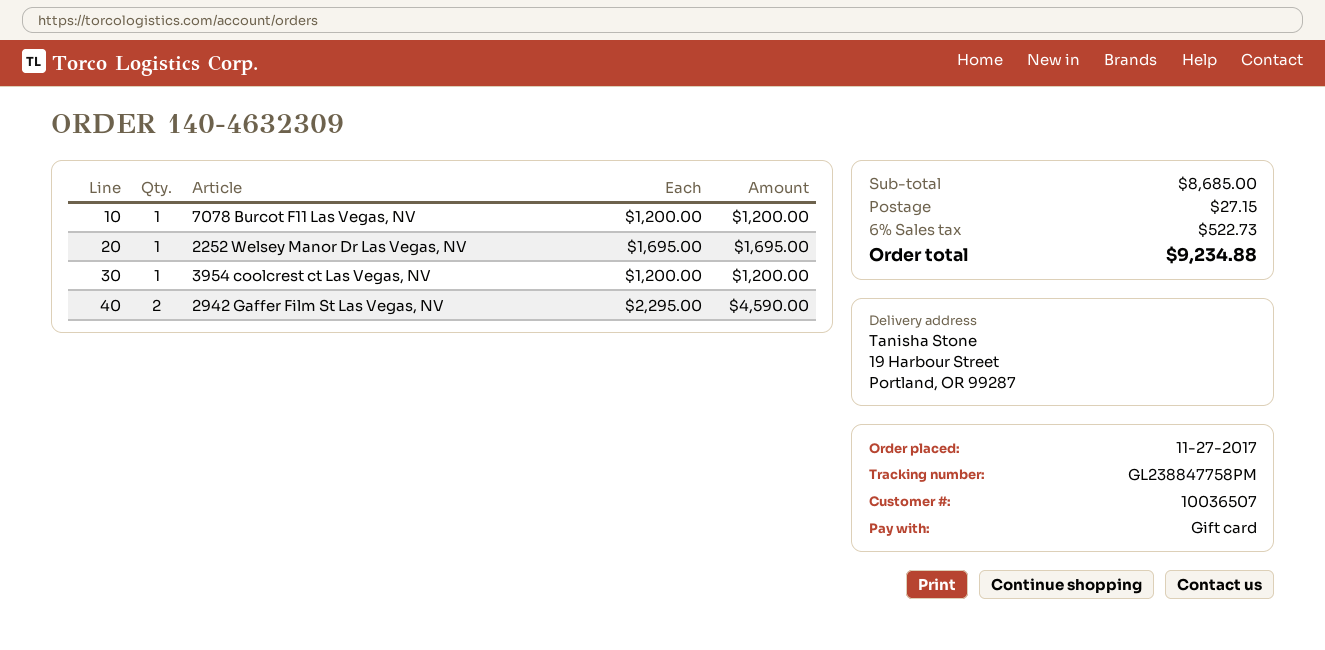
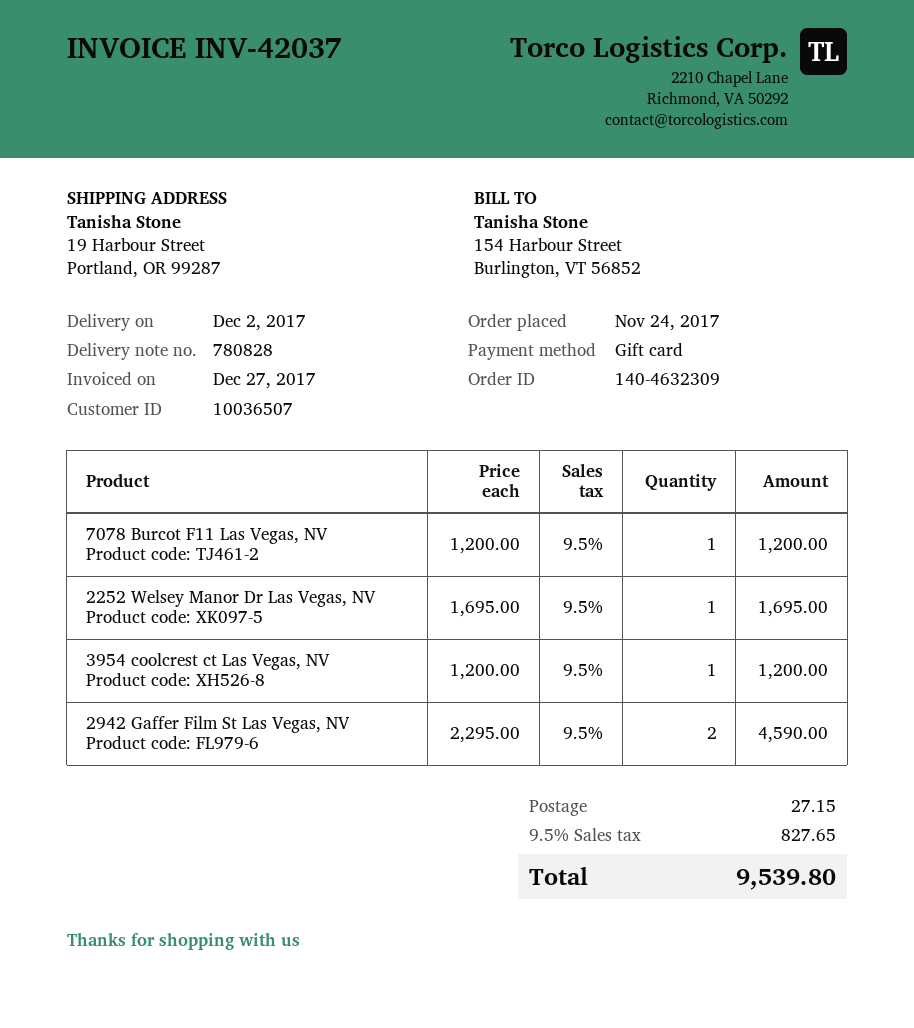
order date: 2017-11-27 -> 2017-11-24
tax: 6% = 522.73 -> 9.5% = 827.65
total: 9234.88 -> 9539.80

